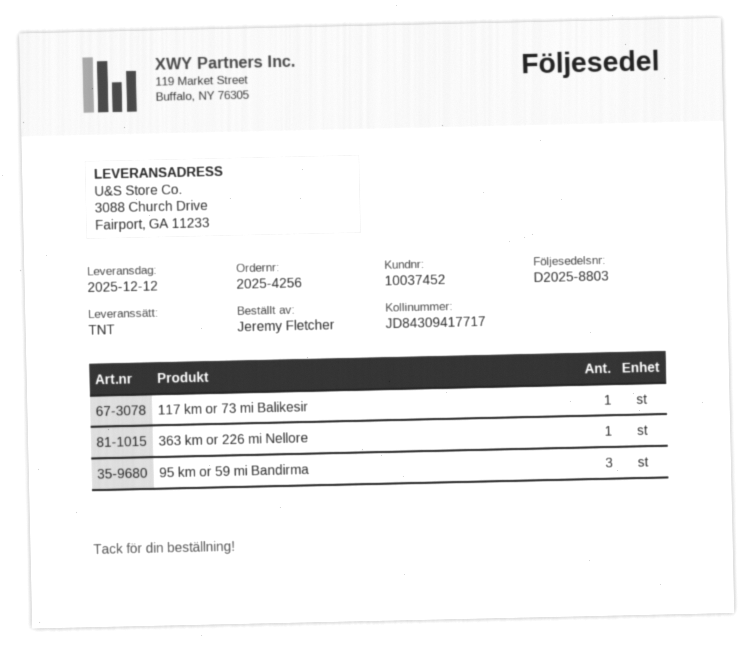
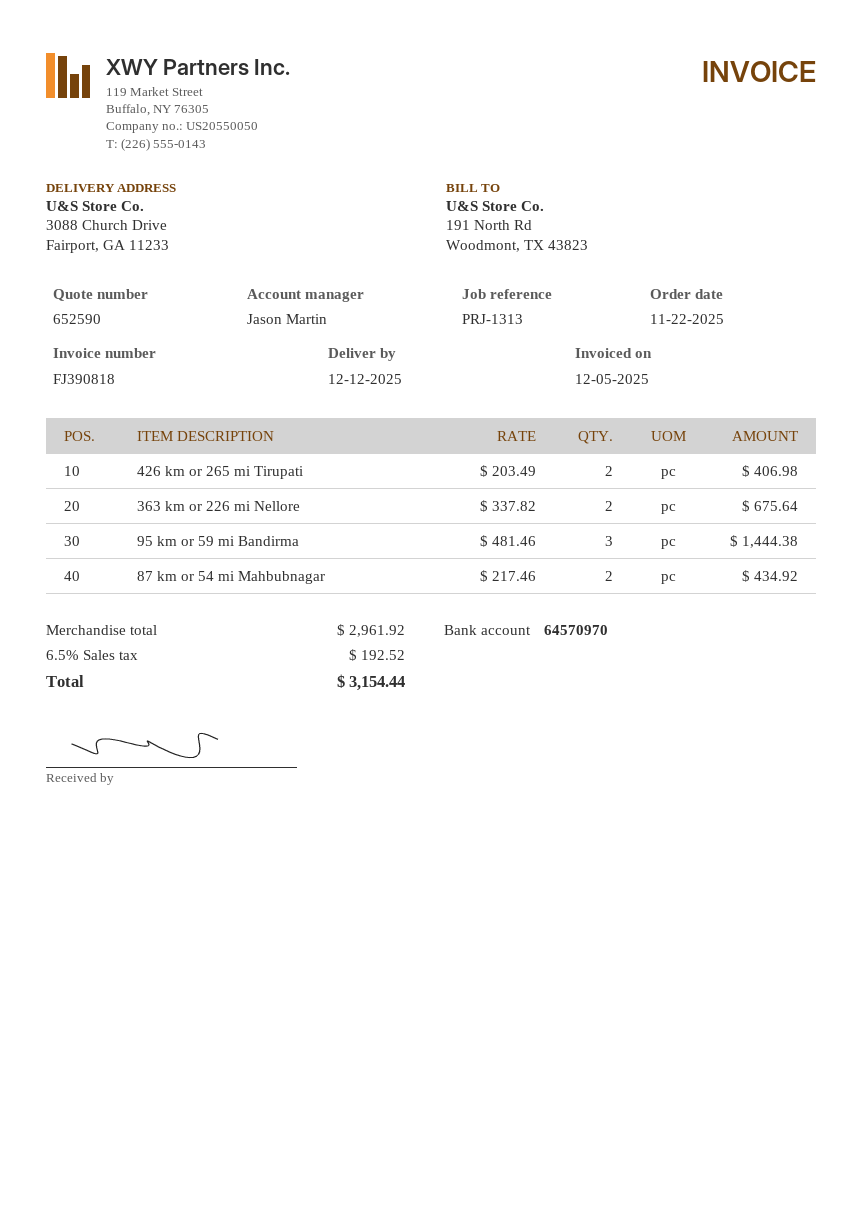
117 km or 73 mi Balikesir: 1 -> none
363 km or 226 mi Nellore: 1 -> 2
426 km or 265 mi Tirupati: none -> 2
87 km or 54 mi Mahbubnagar: none -> 2

